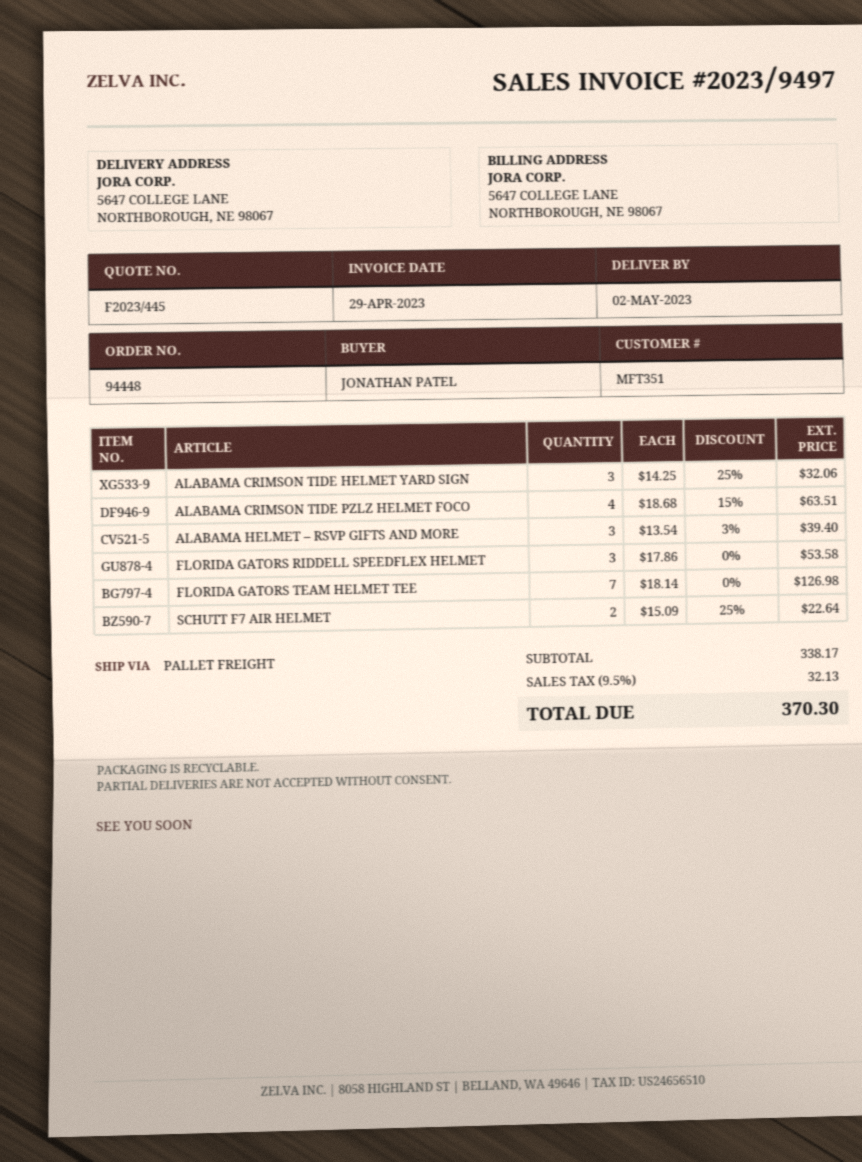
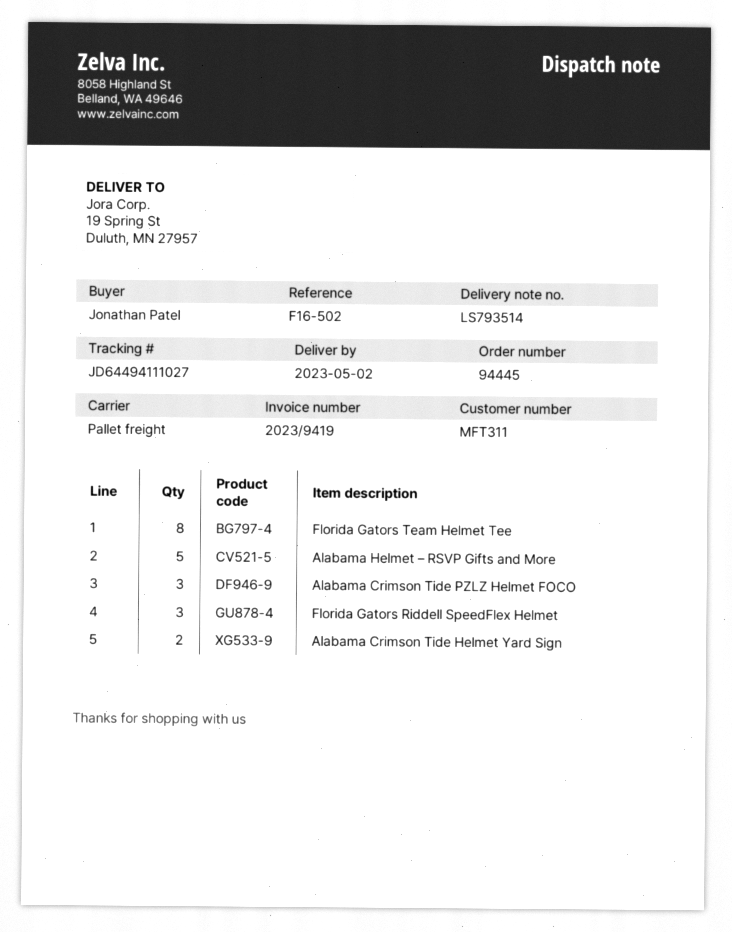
order number: 94448 -> 94445
invoice number: 2023/9497 -> 2023/9419
customer number: MFT351 -> MFT311
ship to: 5647 COLLEGE LANE, NORTHBOROUGH, NE 98067 -> 19 Spring St, Duluth, MN 27957
ALABAMA CRIMSON TIDE HELMET YARD SIGN: 3 -> 2
ALABAMA CRIMSON TIDE PZLZ HELMET FOCO: 4 -> 3
ALABAMA HELMET – RSVP GIFTS AND MORE: 3 -> 5
FLORIDA GATORS TEAM HELMET TEE: 7 -> 8
SCHUTT F7 AIR HELMET: 2 -> none

